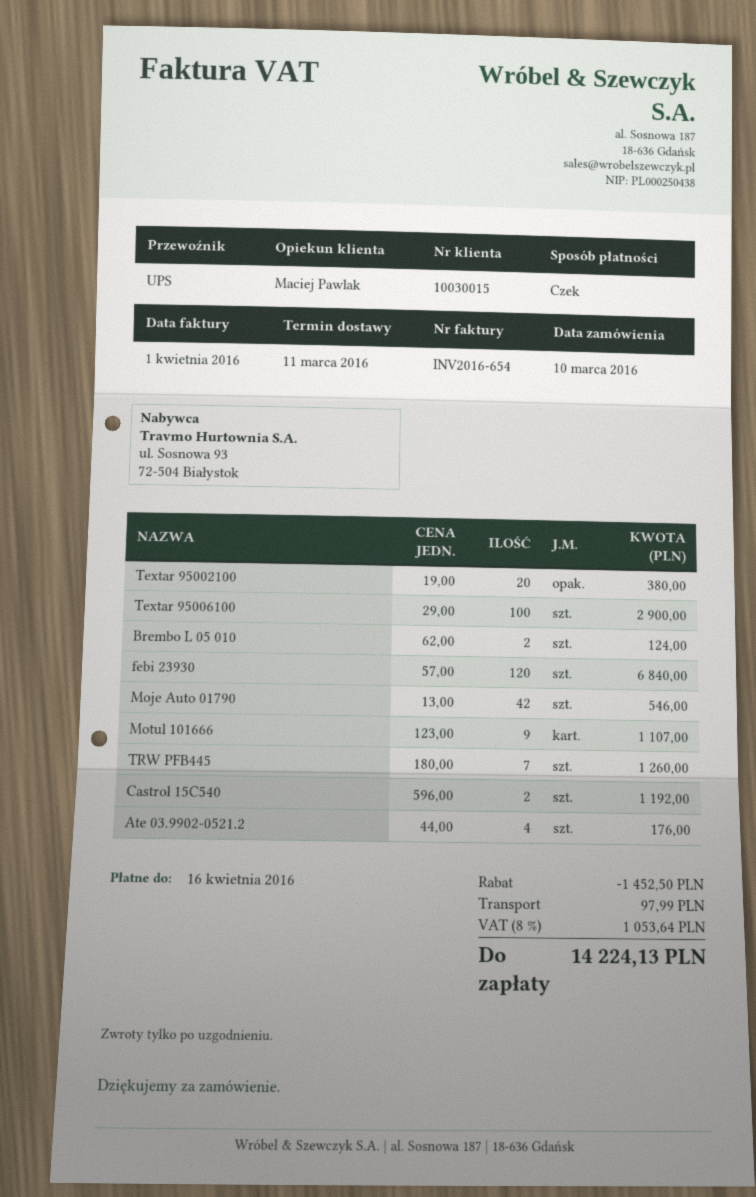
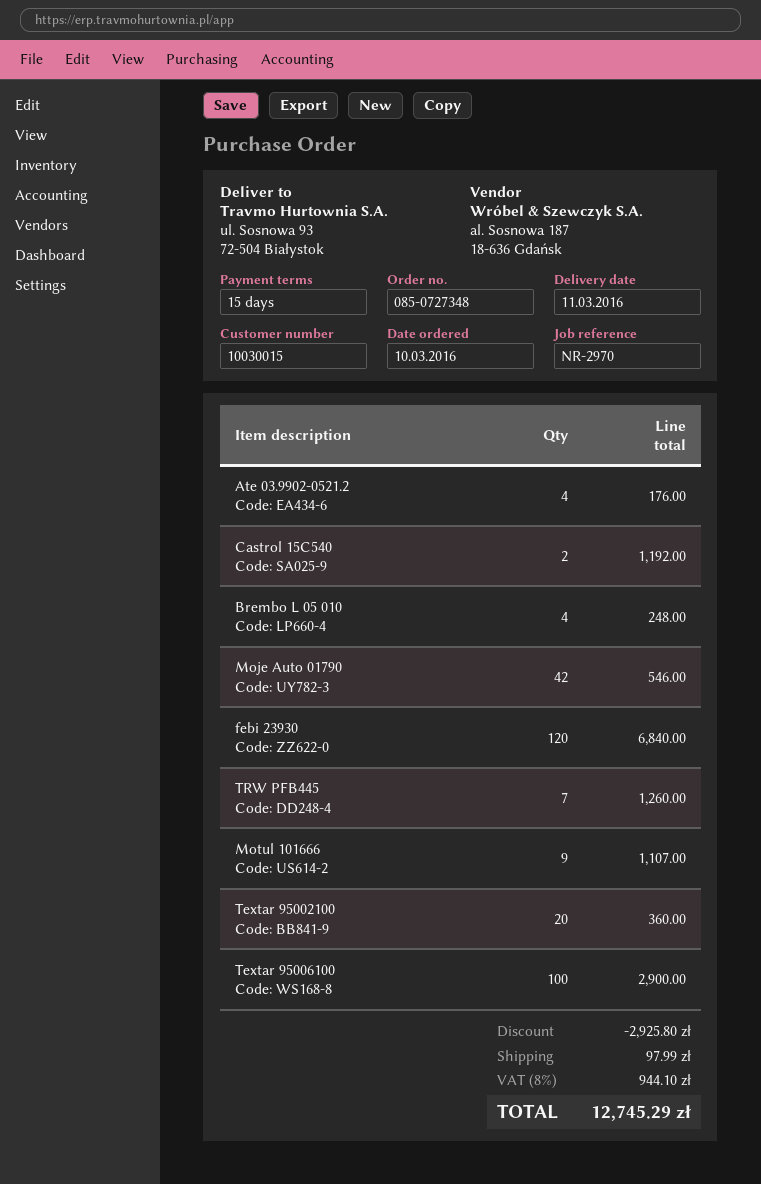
Textar 95002100: 20 for 380.00 -> 20 for 360.00
Brembo L 05 010: 2 for 124.00 -> 4 for 248.00
discount: 1452.50 -> 2925.80
tax: 8% = 1053.64 -> 8% = 944.10
total: 14224.13 -> 12745.29

